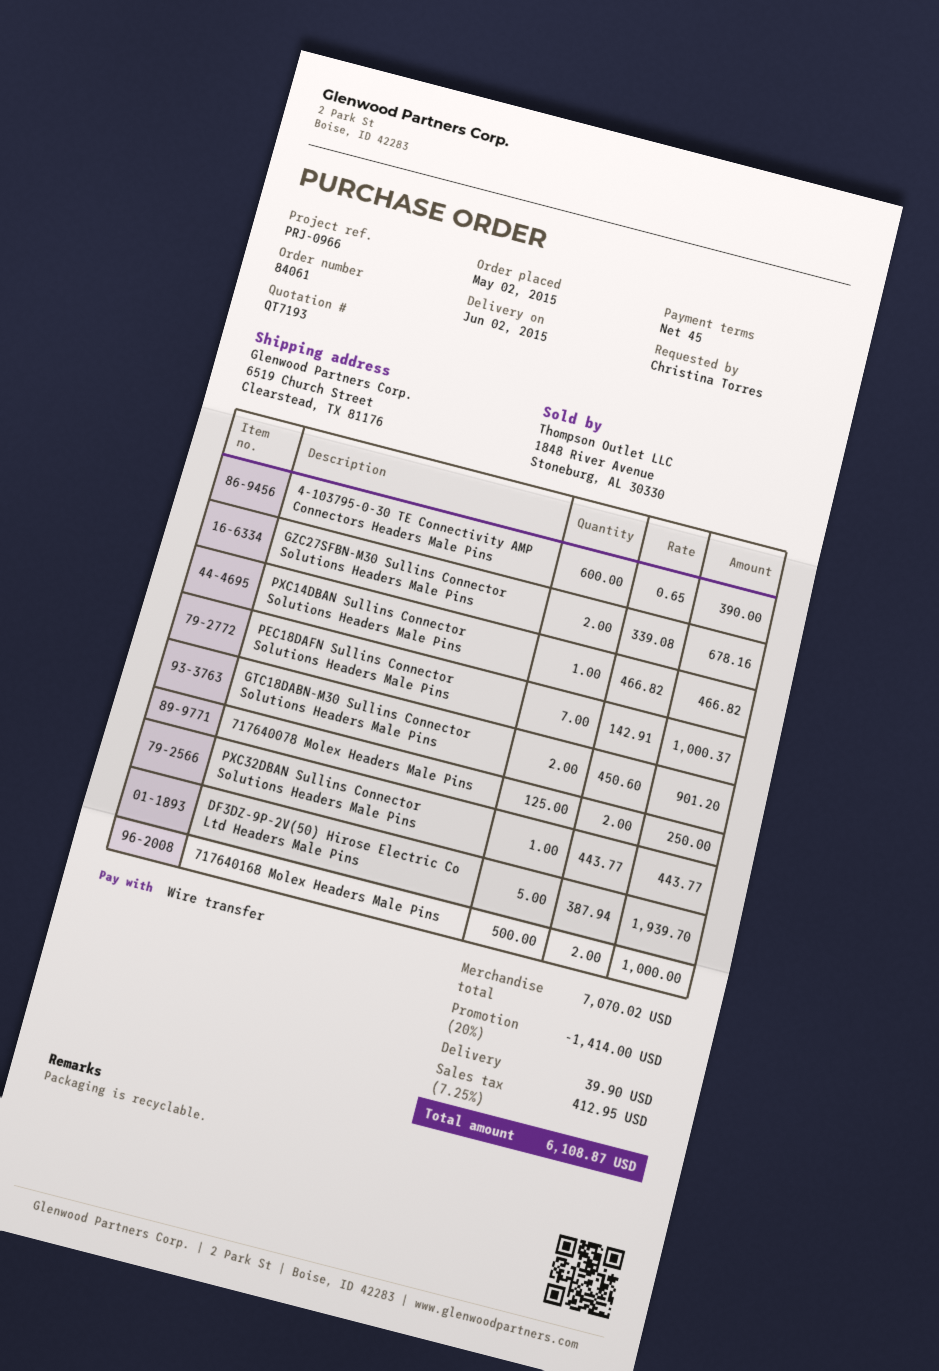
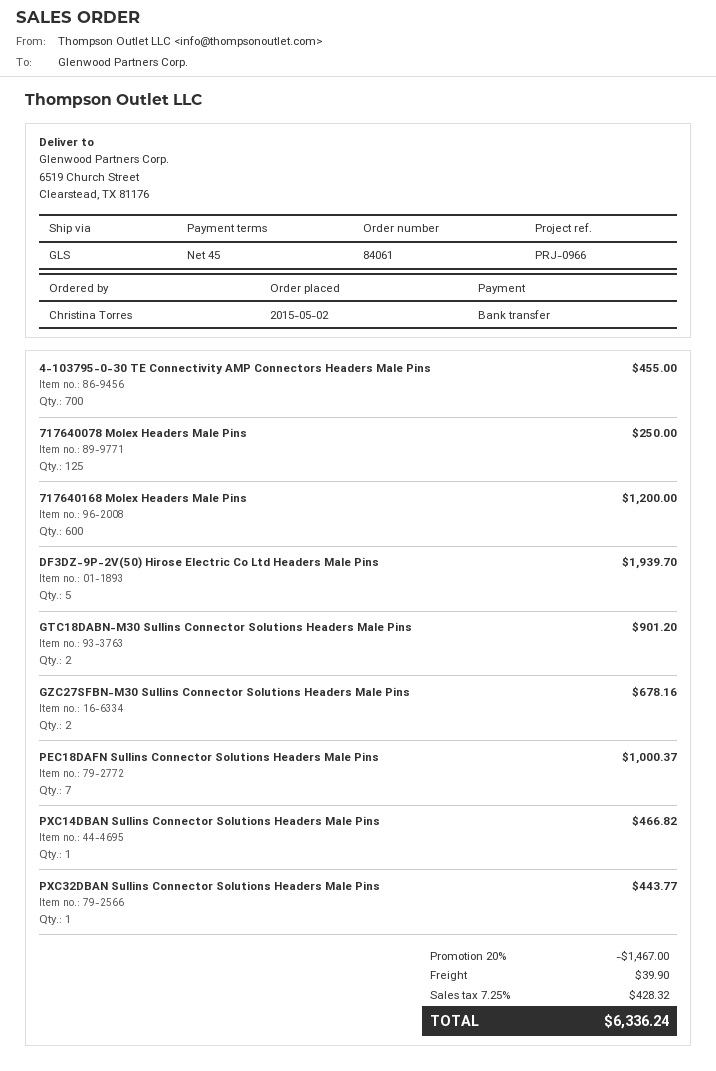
4-103795-0-30 TE Connectivity AMP Connectors Headers Male Pins: 600 for 390.00 -> 700 for 455.00
717640168 Molex Headers Male Pins: 500 for 1000.00 -> 600 for 1200.00
discount: 20% = 1414.00 -> 20% = 1467.00
tax: 7.25% = 412.95 -> 7.25% = 428.32
total: 6108.87 -> 6336.24

